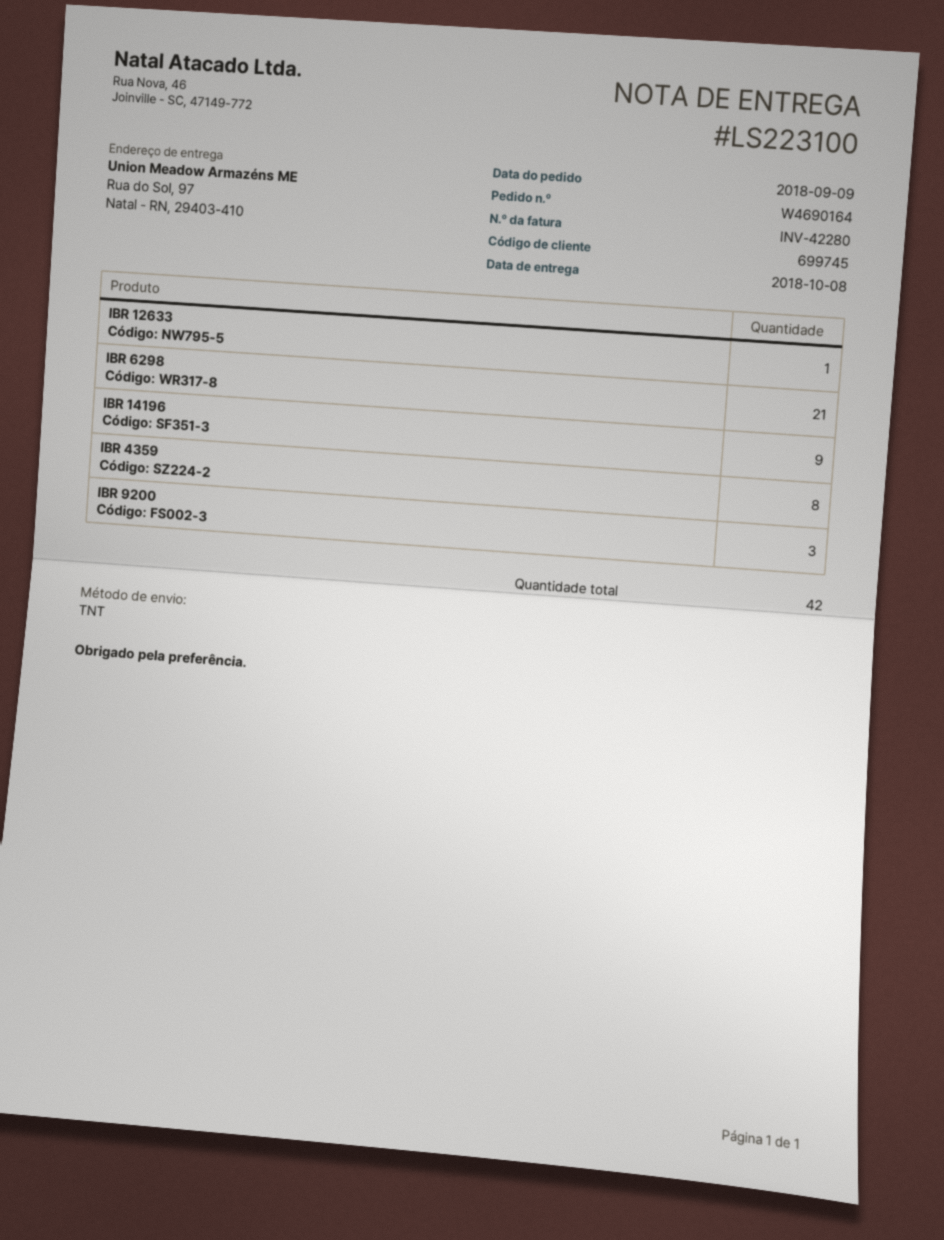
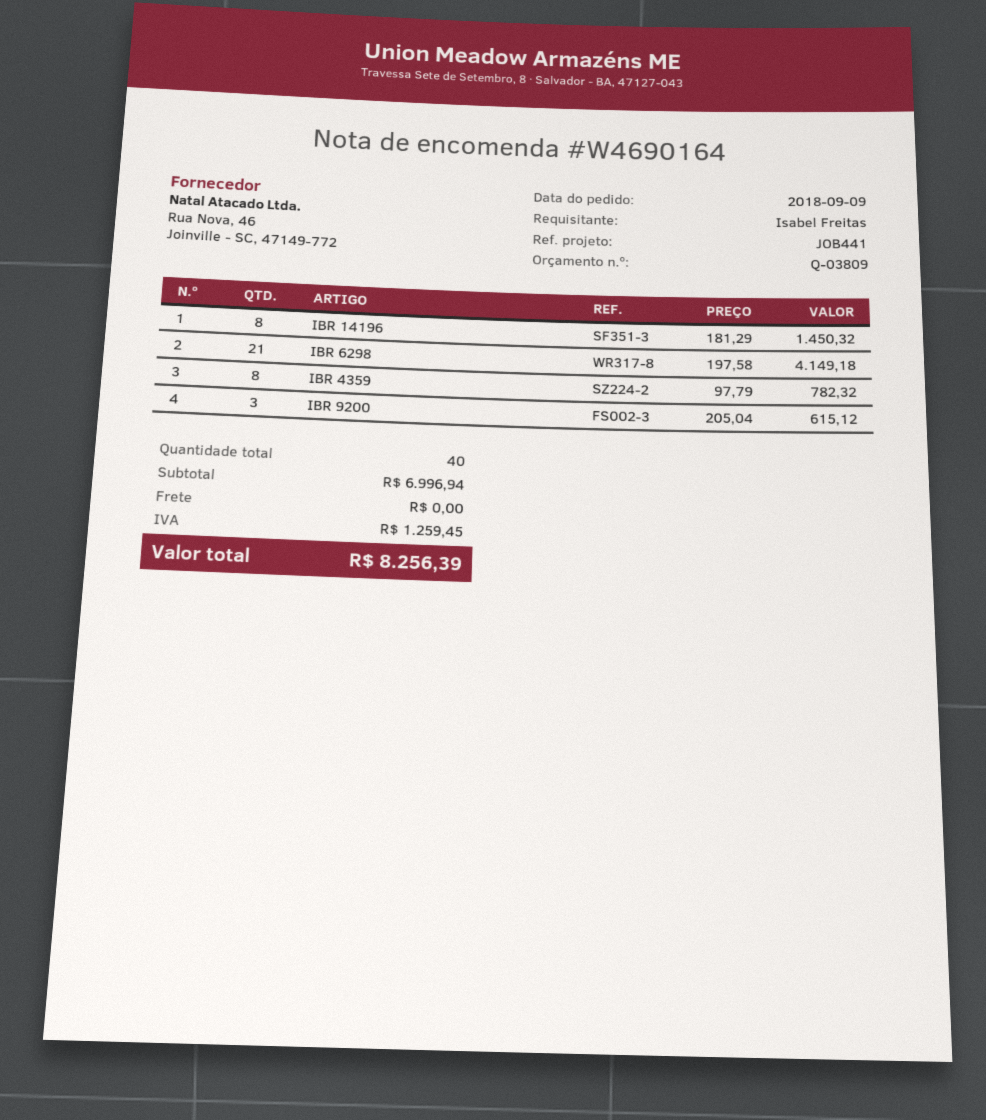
IBR 12633: 1 -> none
IBR 14196: 9 -> 8
total quantity: 42 -> 40

